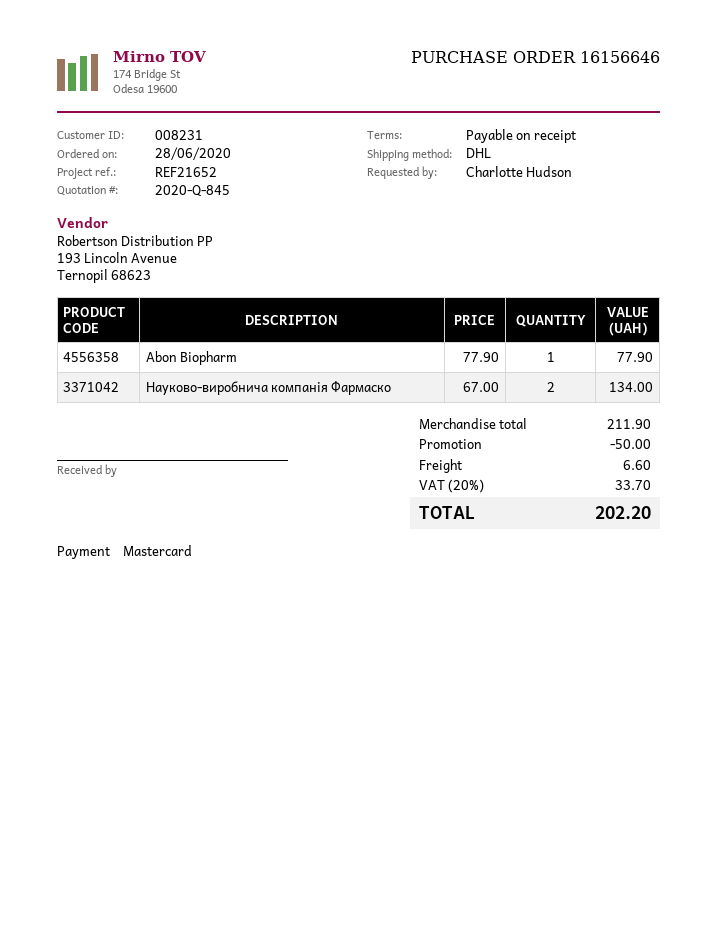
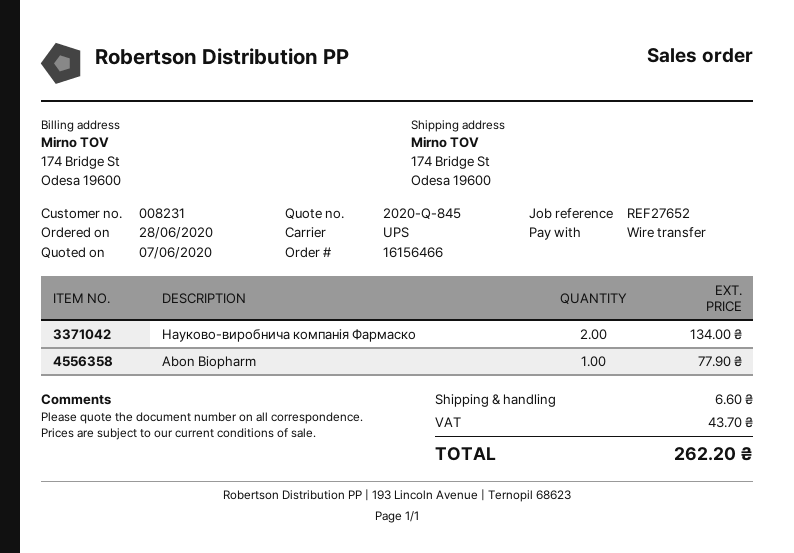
order number: 16156646 -> 16156466
reference: REF21652 -> REF27652
payment method: Mastercard -> bank transfer
shipping method: DHL -> UPS
discount: 50.00 -> none
tax: 33.70 -> 43.70
total: 202.20 -> 262.20

